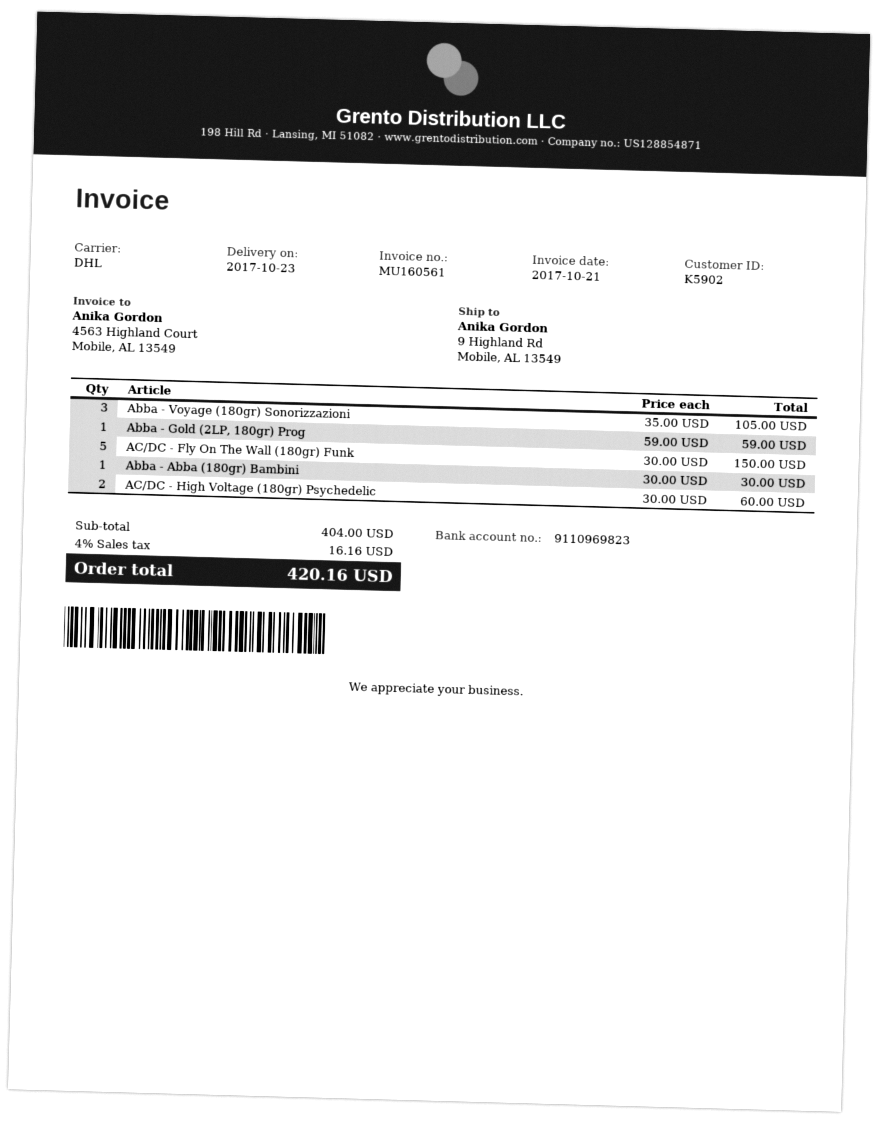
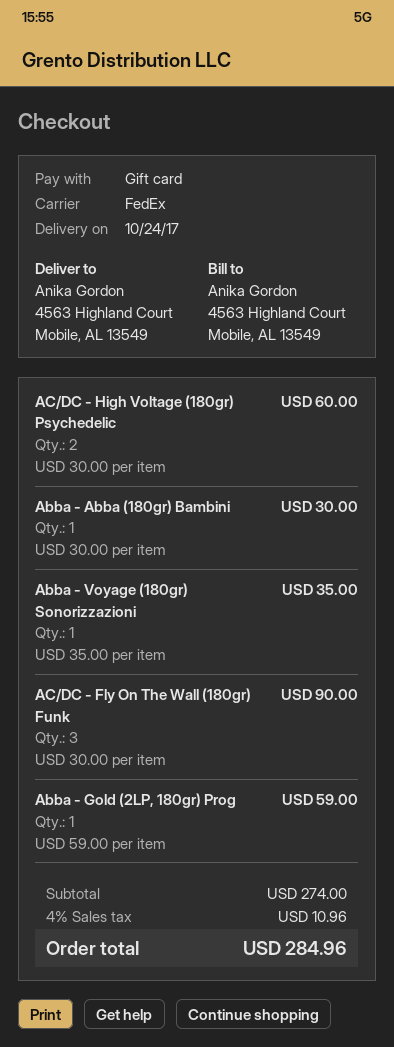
delivery date: 2017-10-23 -> 2017-10-24
shipping method: DHL -> FedEx
ship to: 9 Highland Rd, Mobile, AL 13549 -> 4563 Highland Court, Mobile, AL 13549
Abba - Voyage (180gr) Sonorizzazioni: 3 x 35.00 = 105.00 -> 1 x 35.00 = 35.00
AC/DC - Fly On The Wall (180gr) Funk: 5 x 30.00 = 150.00 -> 3 x 30.00 = 90.00
subtotal: 404.00 -> 274.00
tax: 4% = 16.16 -> 4% = 10.96
total: 420.16 -> 284.96

